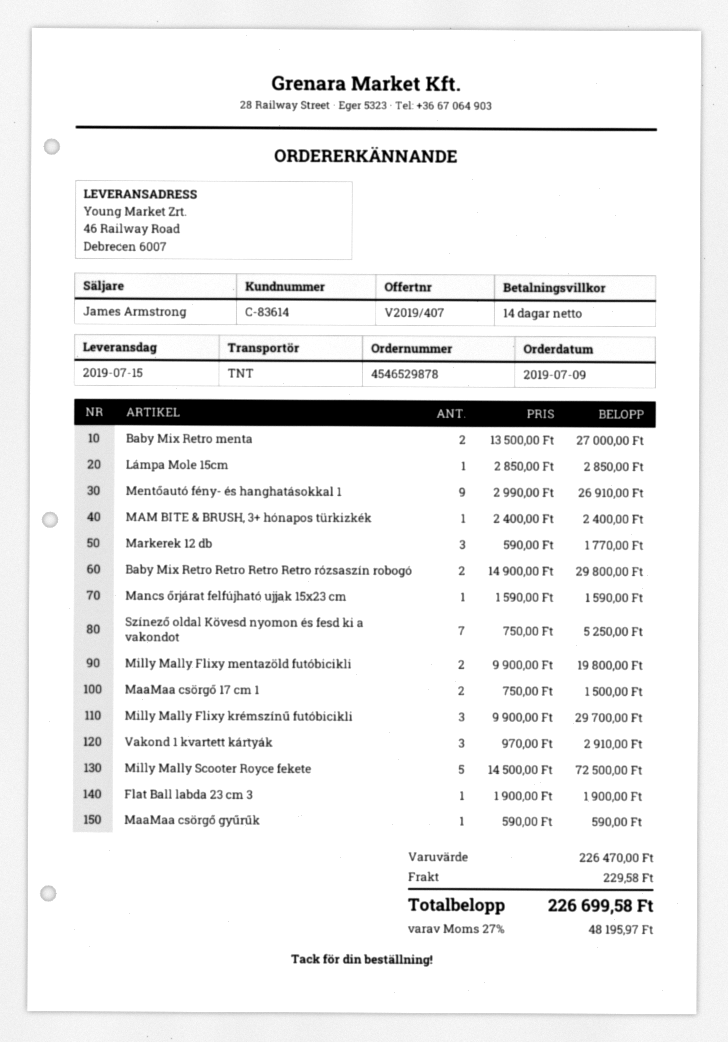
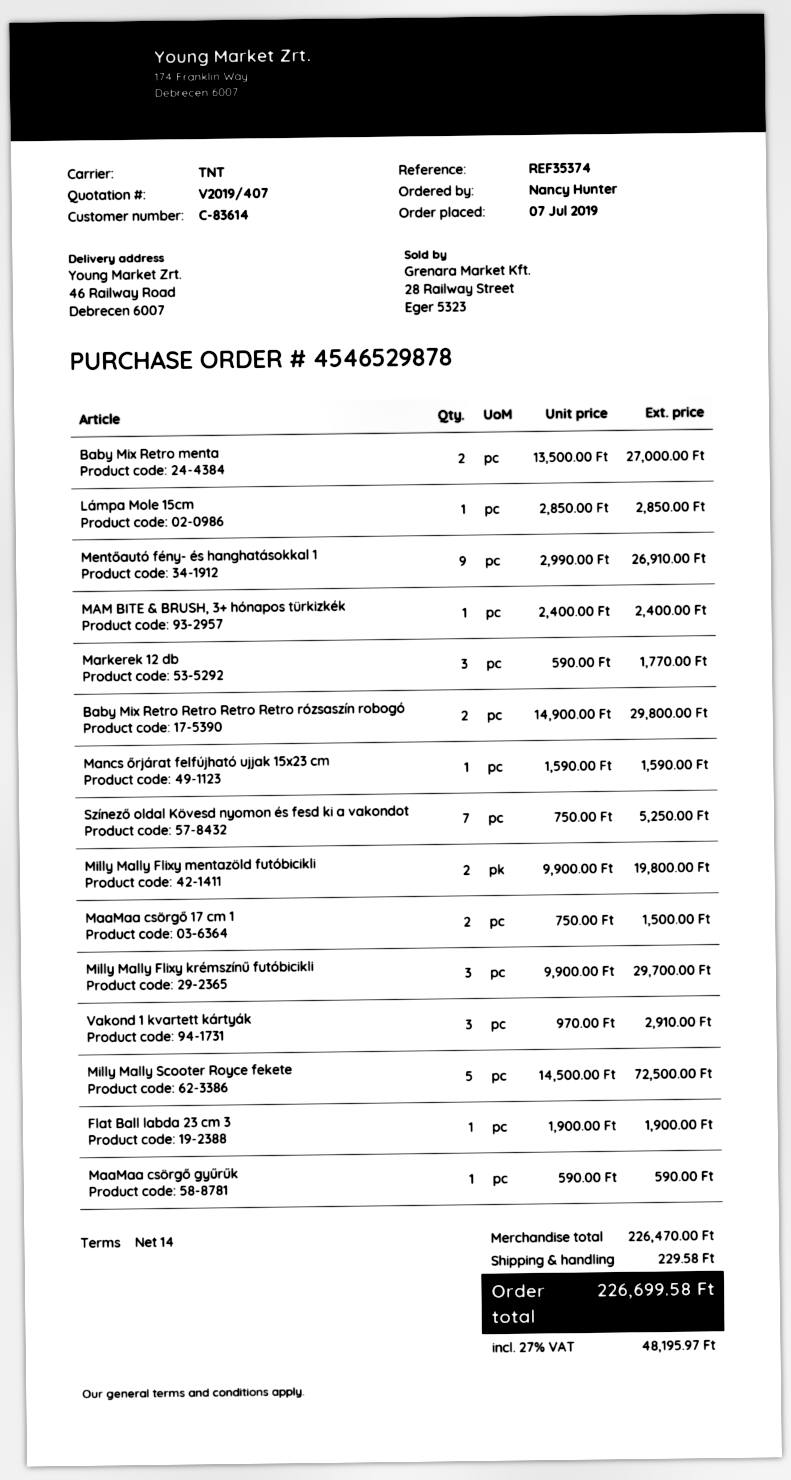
order date: 2019-07-09 -> 2019-07-07

